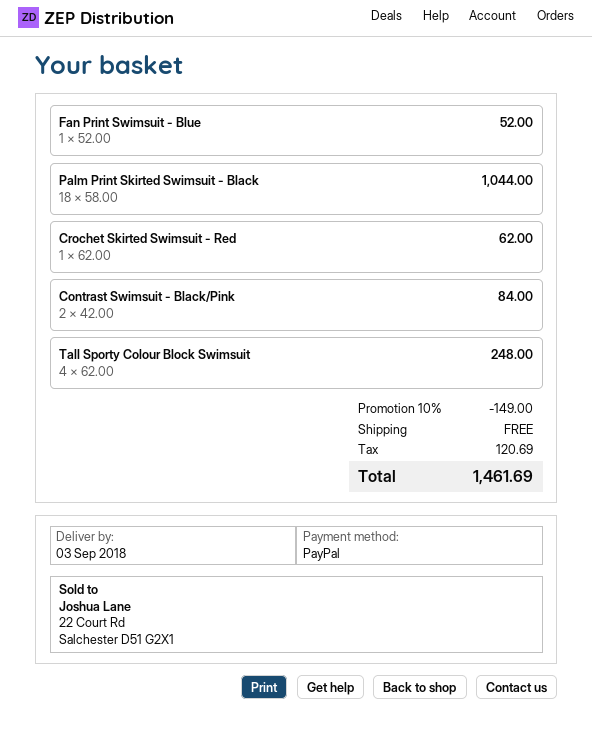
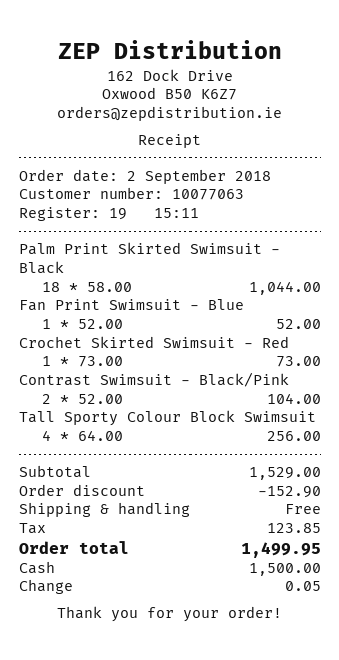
payment method: PayPal -> cash
Crochet Skirted Swimsuit - Red: 1 x 62.00 = 62.00 -> 1 x 73.00 = 73.00
Contrast Swimsuit - Black/Pink: 2 x 42.00 = 84.00 -> 2 x 52.00 = 104.00
Tall Sporty Colour Block Swimsuit: 4 x 62.00 = 248.00 -> 4 x 64.00 = 256.00
discount: 149.00 -> 152.90
tax: 120.69 -> 123.85
total: 1461.69 -> 1499.95

